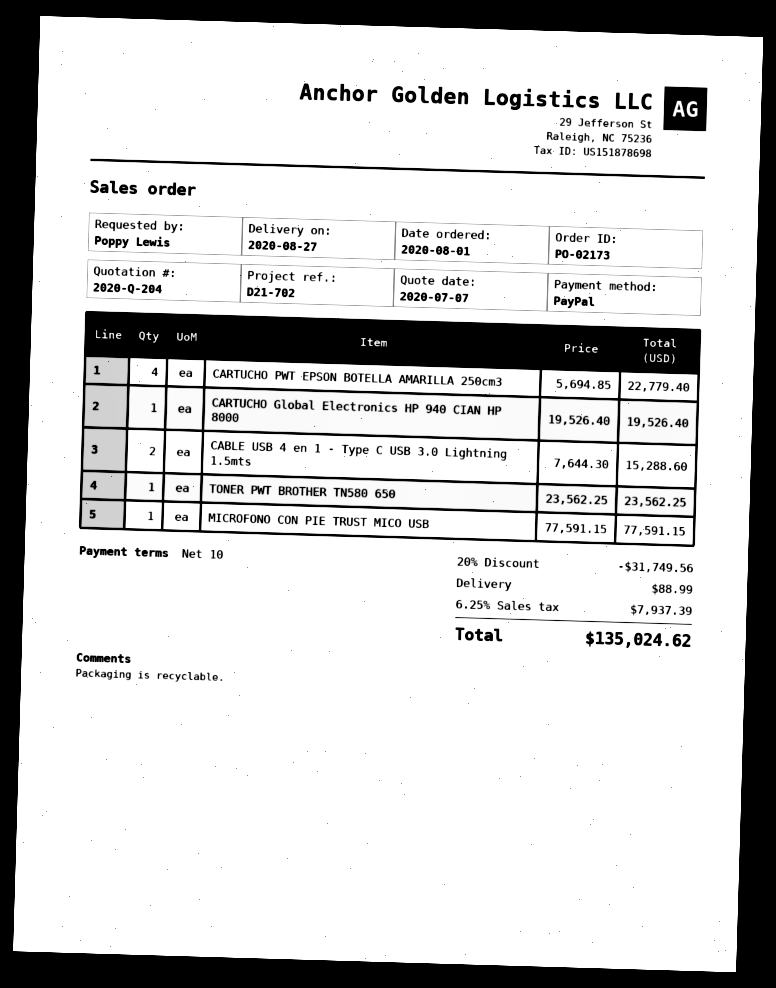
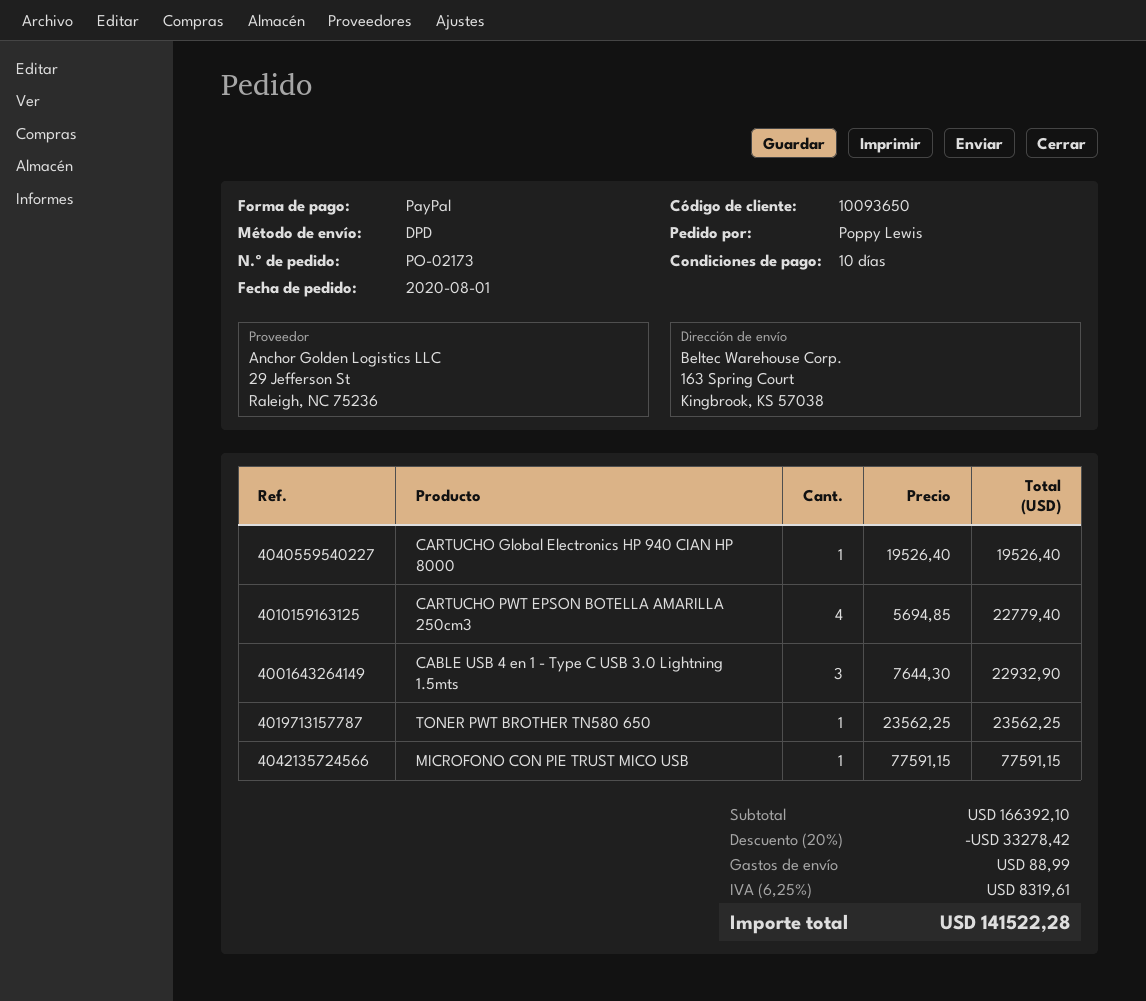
CABLE USB 4 en 1 - Type C USB 3.0 Lightning 1.5mts: 2 x 7644.30 = 15288.60 -> 3 x 7644.30 = 22932.90
discount: 20% = 31749.56 -> 20% = 33278.42
tax: 6.25% = 7937.39 -> 6.25% = 8319.61
total: 135024.62 -> 141522.28

